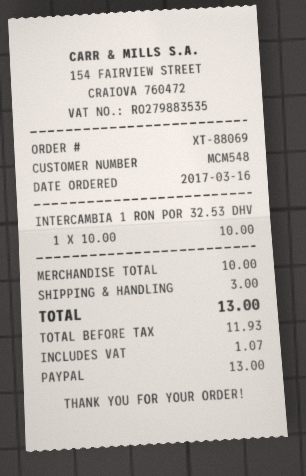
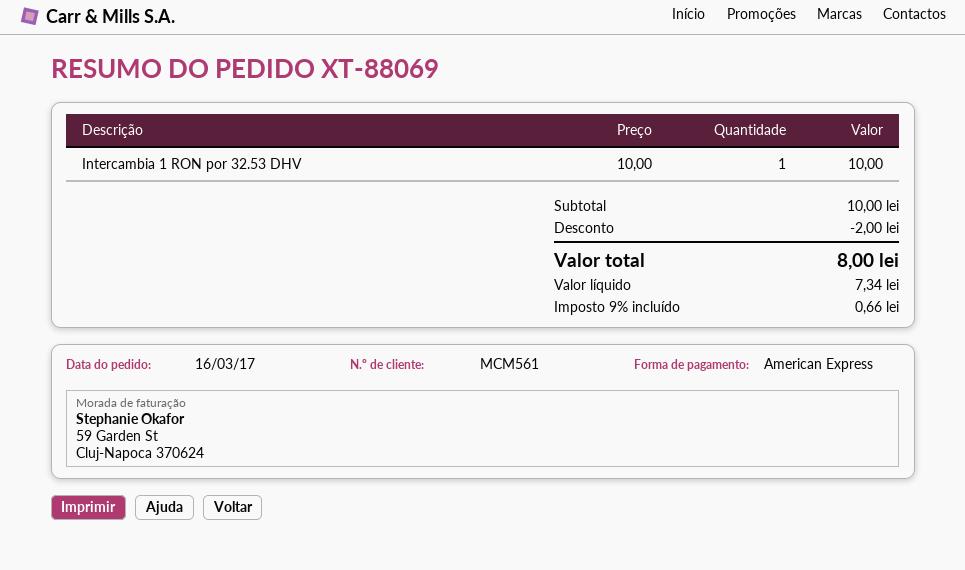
customer number: MCM548 -> MCM561
payment method: PayPal -> American Express
discount: none -> 2.00
shipping: 3.00 -> none
net: 11.93 -> 7.34
tax: 1.07 -> 0.66
total: 13.00 -> 8.00

